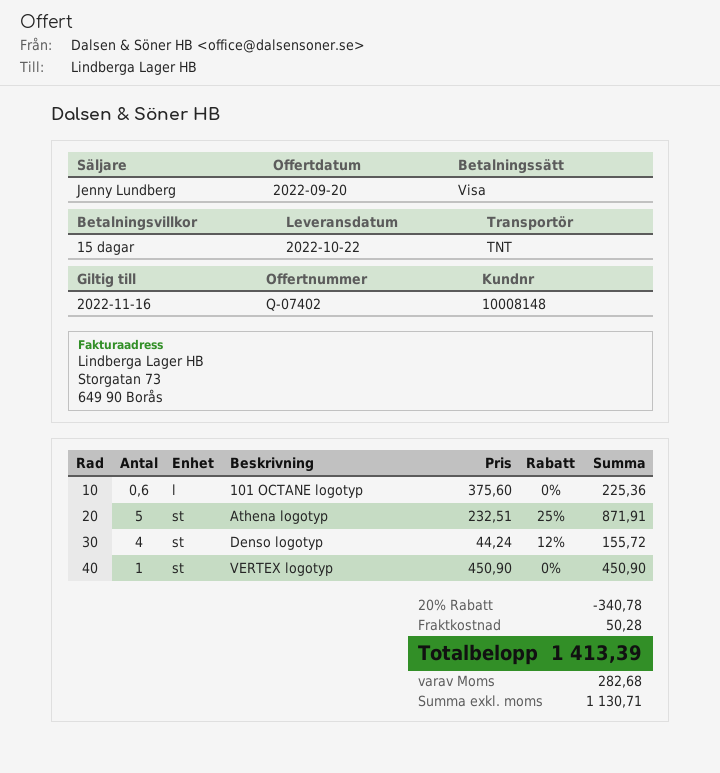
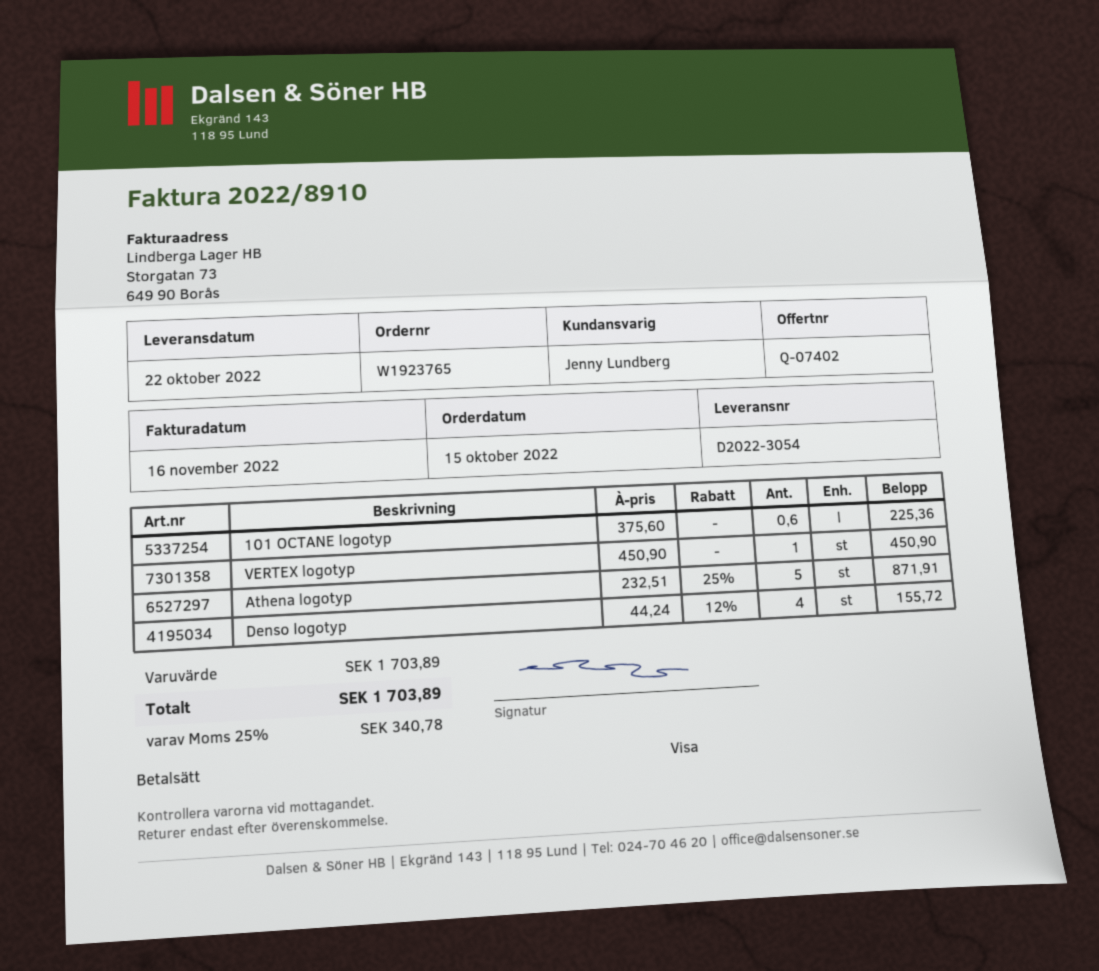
discount: 20% = 340.78 -> none
shipping: 50.28 -> none
tax: 282.68 -> 340.78
total: 1413.39 -> 1703.89

